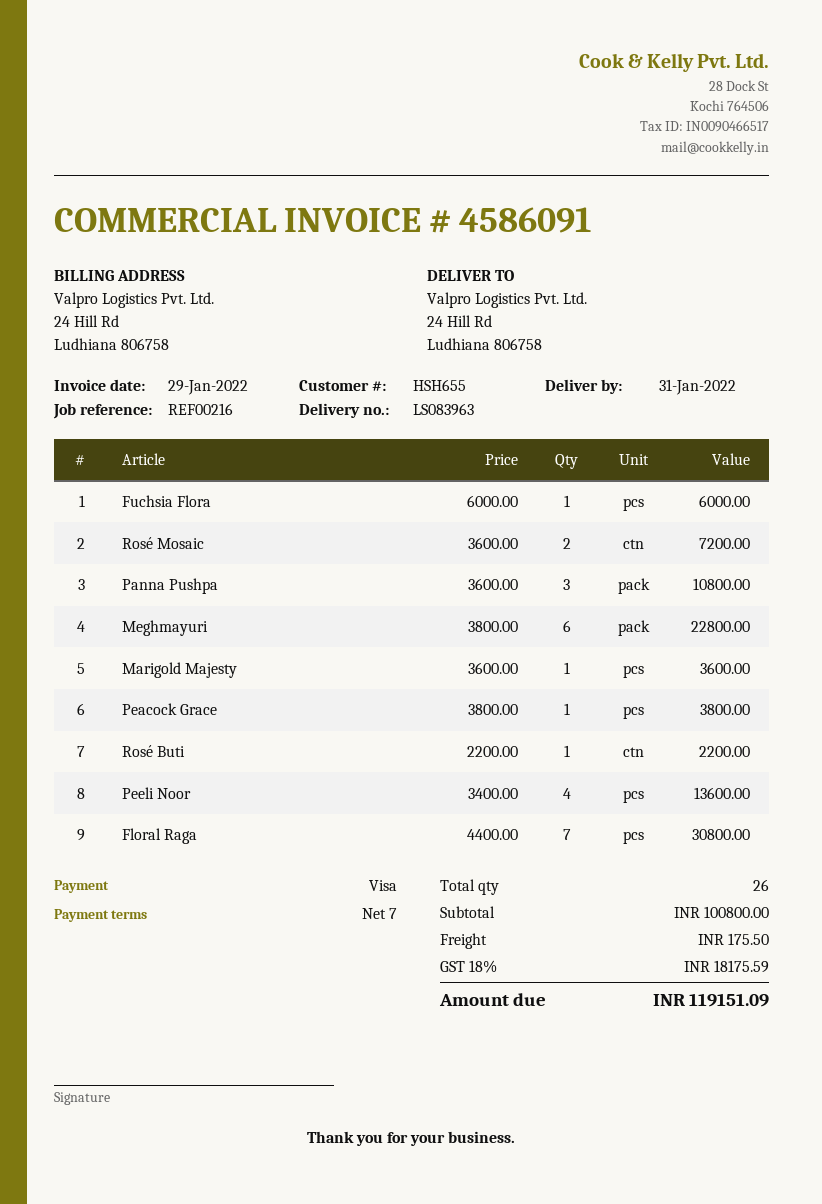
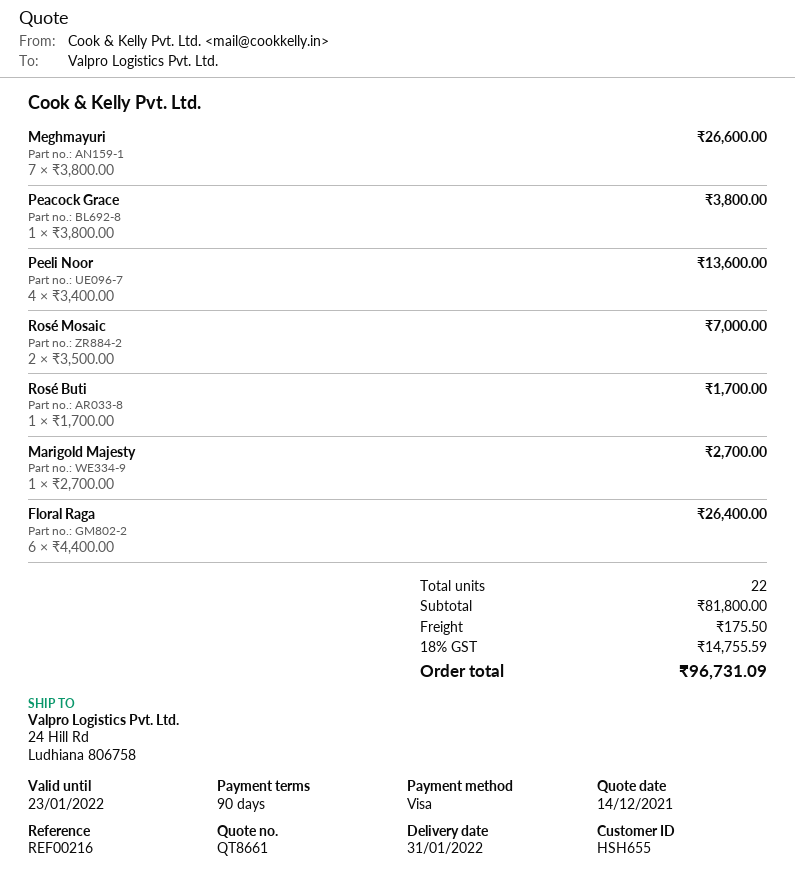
payment terms: 7 days -> 90 days
Fuchsia Flora: 1 x 6000.00 = 6000.00 -> none
Rosé Mosaic: 2 x 3600.00 = 7200.00 -> 2 x 3500.00 = 7000.00
Panna Pushpa: 3 x 3600.00 = 10800.00 -> none
Meghmayuri: 6 x 3800.00 = 22800.00 -> 7 x 3800.00 = 26600.00
Marigold Majesty: 1 x 3600.00 = 3600.00 -> 1 x 2700.00 = 2700.00
Rosé Buti: 1 x 2200.00 = 2200.00 -> 1 x 1700.00 = 1700.00
Floral Raga: 7 x 4400.00 = 30800.00 -> 6 x 4400.00 = 26400.00
total quantity: 26 -> 22
subtotal: 100800.00 -> 81800.00
tax: 18% = 18175.59 -> 18% = 14755.59
total: 119151.09 -> 96731.09

